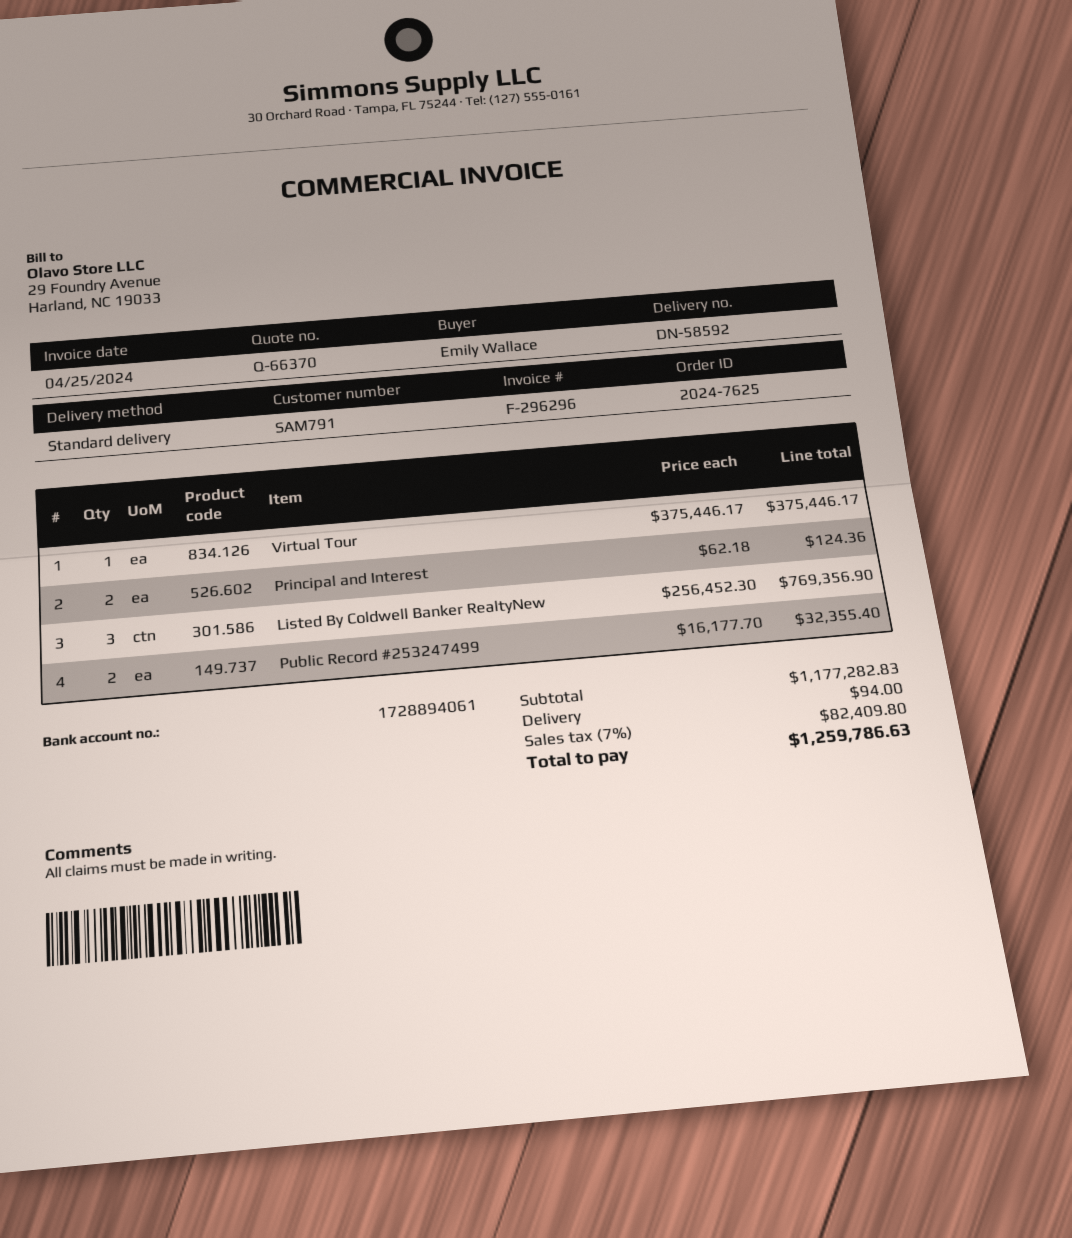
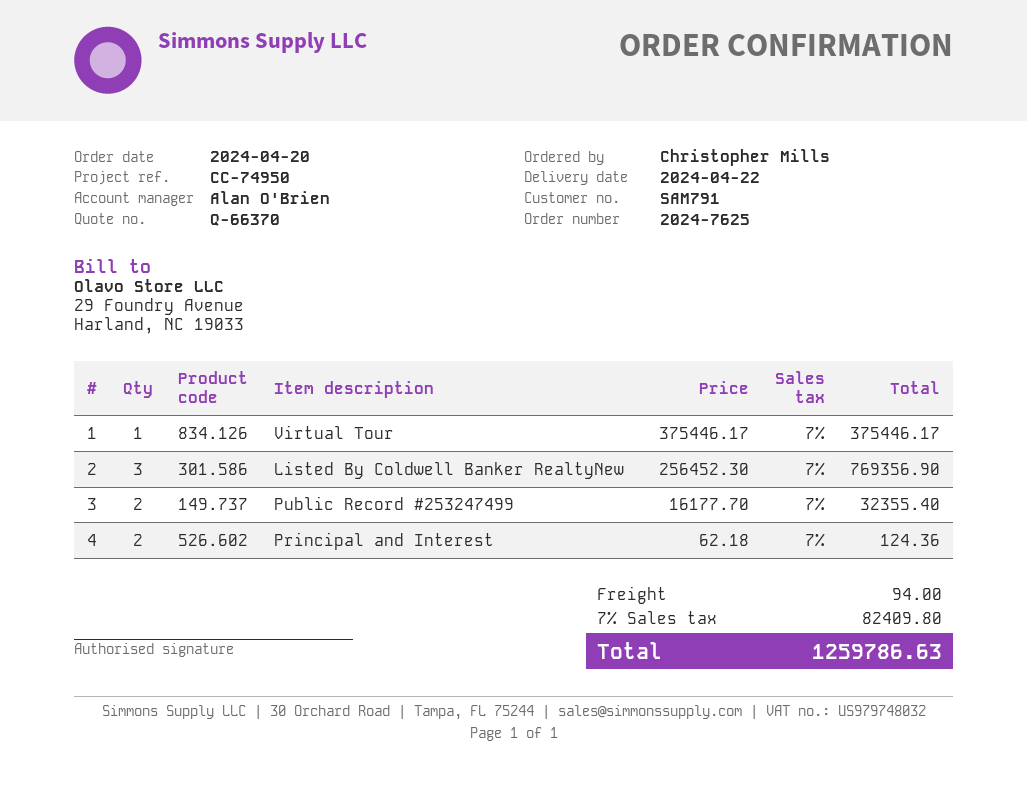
ordered by: Emily Wallace -> Christopher Mills

